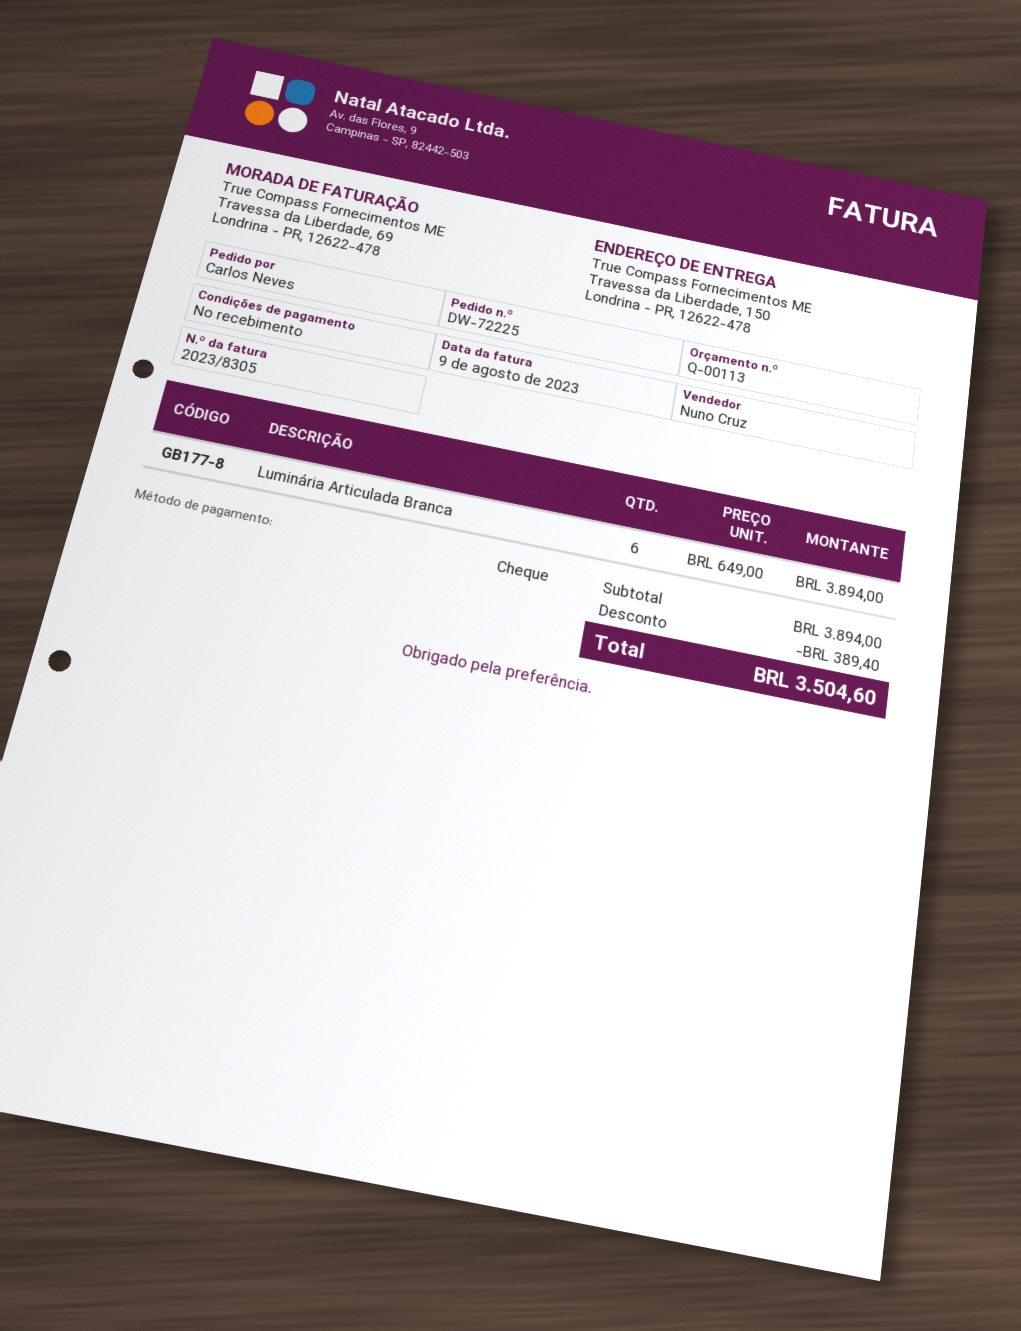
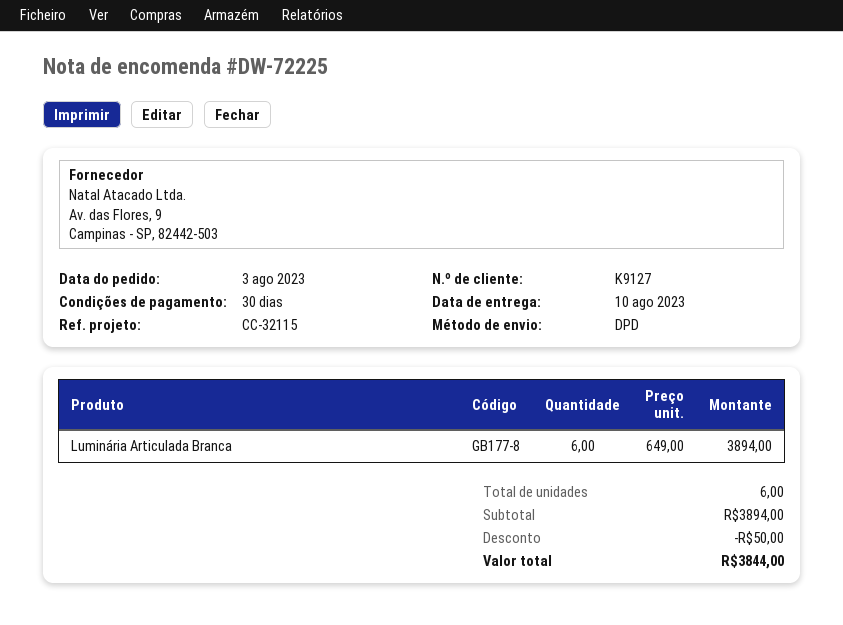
payment terms: on receipt -> 30 days
discount: 389.40 -> 50.00
total: 3504.60 -> 3844.00

